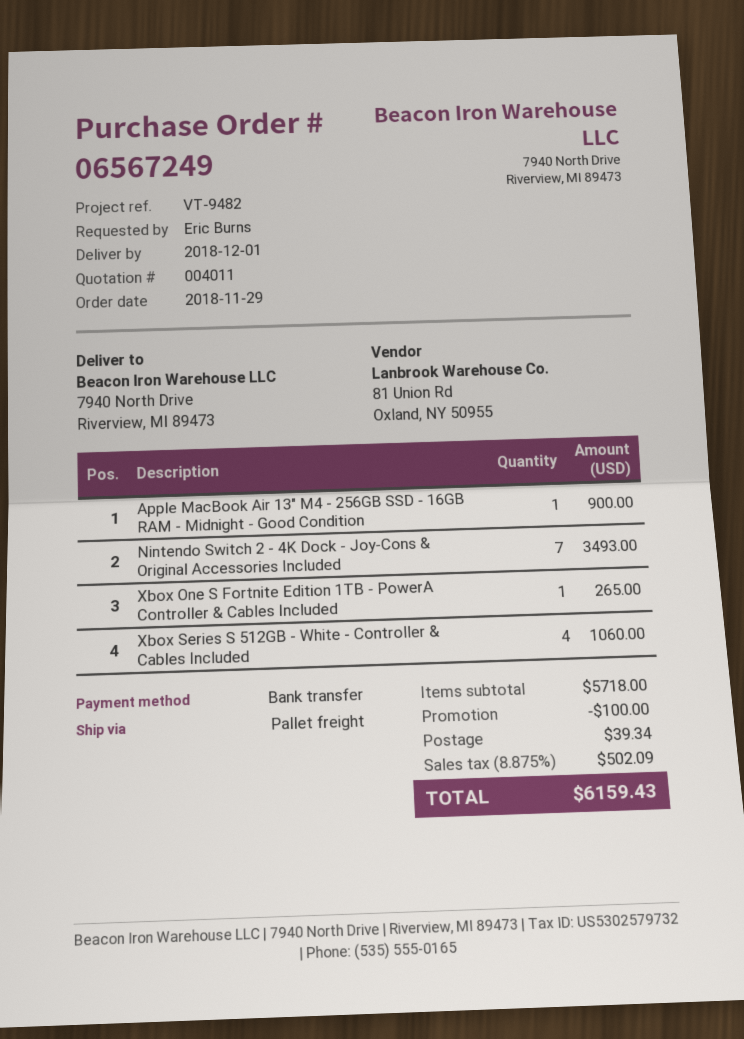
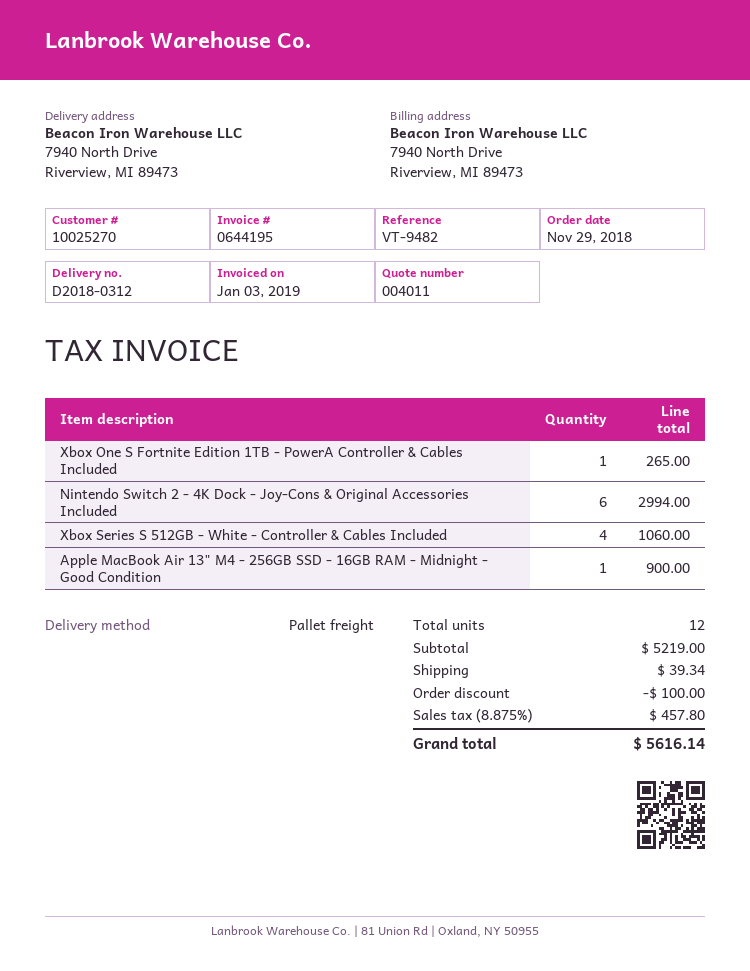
Nintendo Switch 2 - 4K Dock - Joy-Cons & Original Accessories Included: 7 for 3493.00 -> 6 for 2994.00
subtotal: 5718.00 -> 5219.00
tax: 8.875% = 502.09 -> 8.875% = 457.80
total: 6159.43 -> 5616.14

